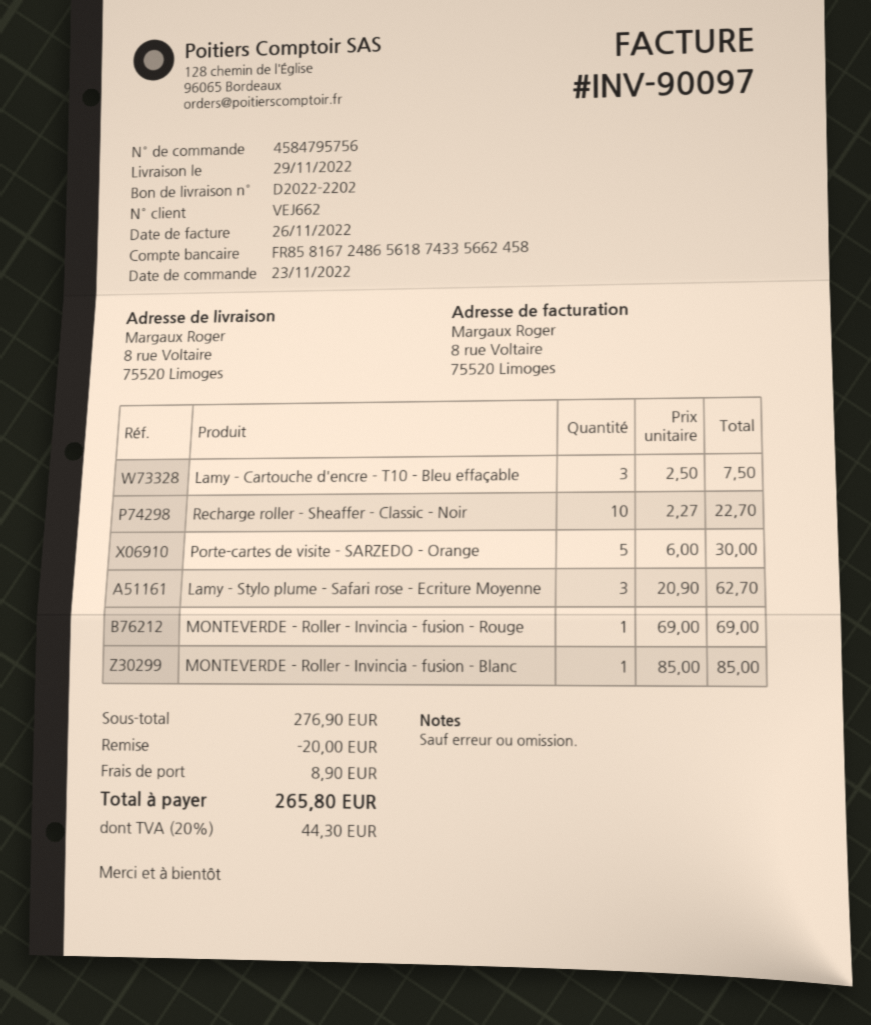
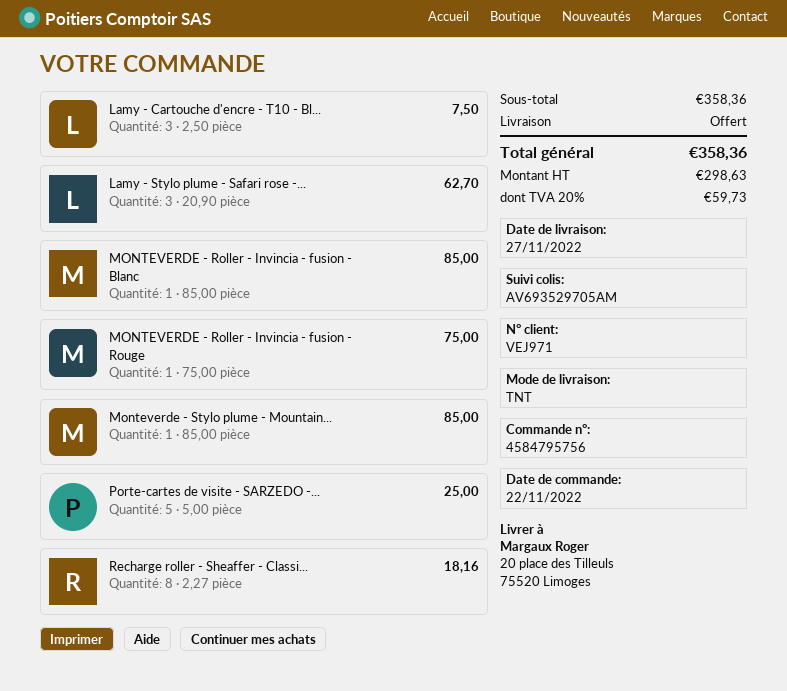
order date: 2022-11-23 -> 2022-11-22
delivery date: 2022-11-29 -> 2022-11-27
customer number: VEJ662 -> VEJ971
ship to: 8 rue Voltaire, 75520 Limoges -> 20 place des Tilleuls, 75520 Limoges
Recharge roller - Sheaffer - Classic - Noir: 10 x 2.27 = 22.70 -> 8 x 2.27 = 18.16
Porte-cartes de visite - SARZEDO - Orange: 5 x 6.00 = 30.00 -> 5 x 5.00 = 25.00
MONTEVERDE - Roller - Invincia - fusion - Rouge: 1 x 69.00 = 69.00 -> 1 x 75.00 = 75.00
Monteverde - Stylo plume - Mountain...: none -> 1 x 85.00 = 85.00
subtotal: 276.90 -> 358.36
discount: 20.00 -> none
shipping: 8.90 -> 0.00
tax: 20% = 44.30 -> 20% = 59.73
total: 265.80 -> 358.36

